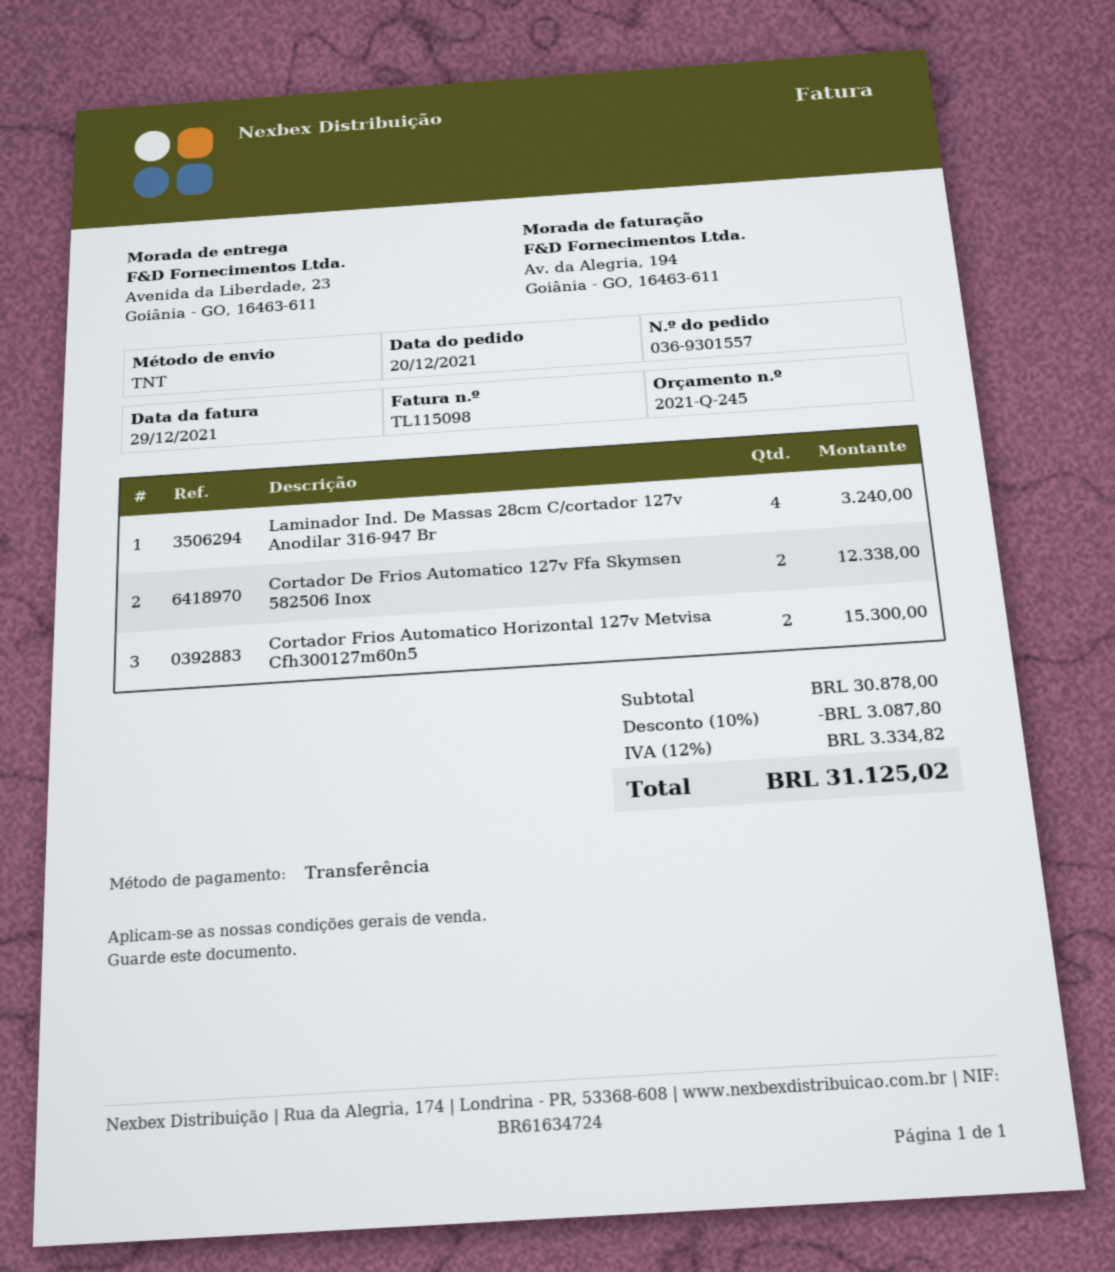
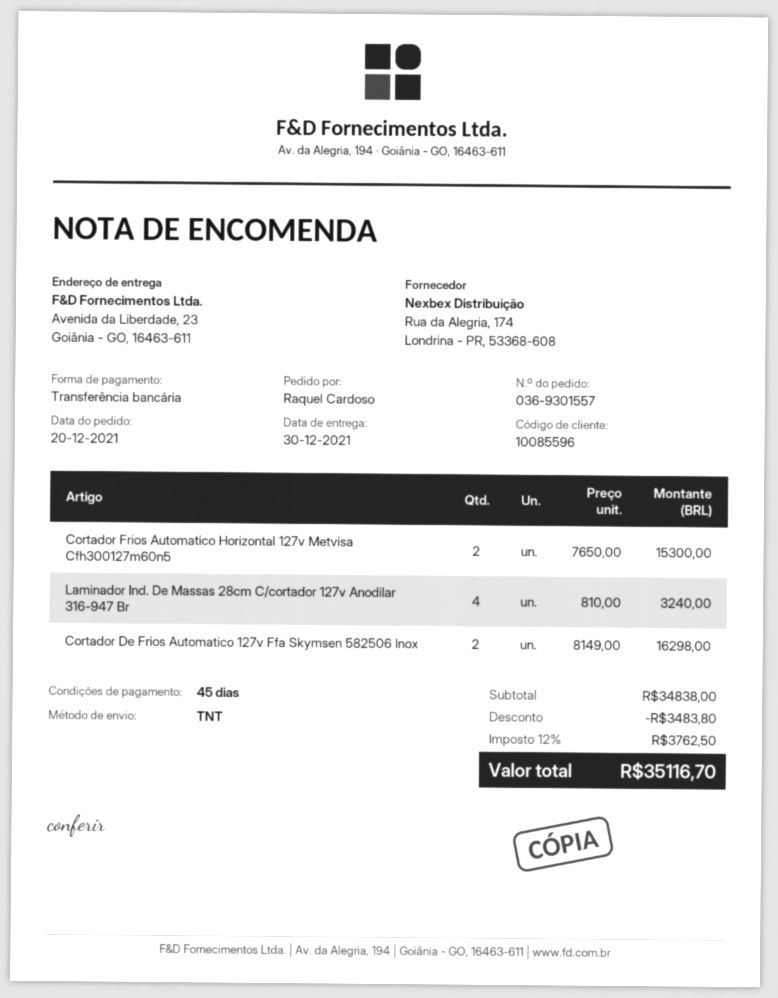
Cortador De Frios Automatico 127v Ffa Skymsen 582506 Inox: 2 for 12338.00 -> 2 for 16298.00
subtotal: 30878.00 -> 34838.00
discount: 3087.80 -> 3483.80
tax: 12% = 3334.82 -> 12% = 3762.50
total: 31125.02 -> 35116.70

